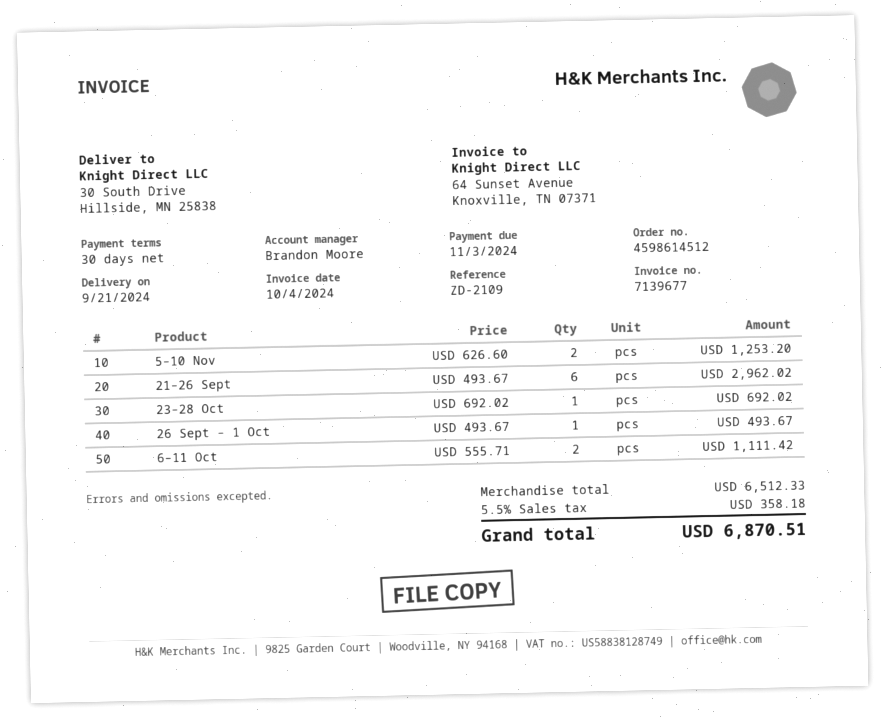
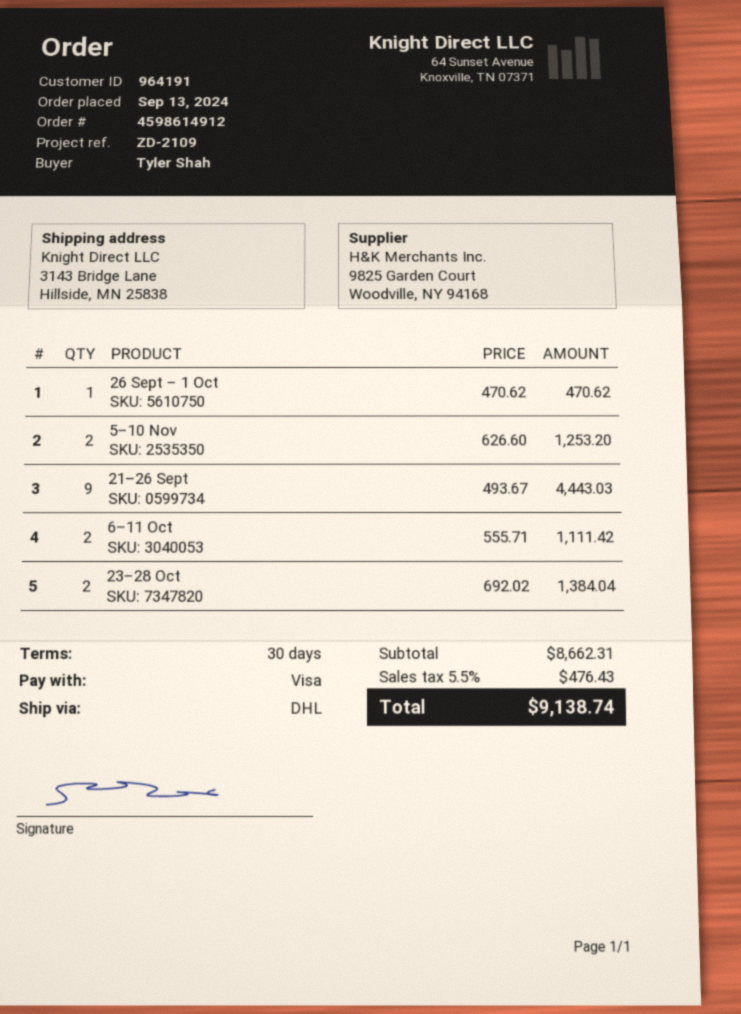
order number: 4598614512 -> 4598614912
ship to: 30 South Drive, Hillside, MN 25838 -> 3143 Bridge Lane, Hillside, MN 25838
21–26 Sept: 6 x 493.67 = 2962.02 -> 9 x 493.67 = 4443.03
23–28 Oct: 1 x 692.02 = 692.02 -> 2 x 692.02 = 1384.04
26 Sept – 1 Oct: 1 x 493.67 = 493.67 -> 1 x 470.62 = 470.62
subtotal: 6512.33 -> 8662.31
tax: 5.5% = 358.18 -> 5.5% = 476.43
total: 6870.51 -> 9138.74

